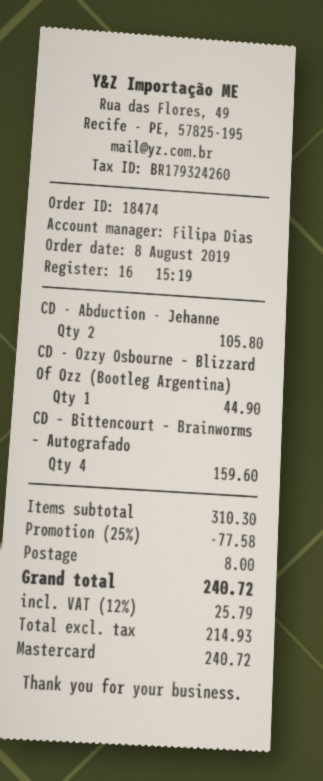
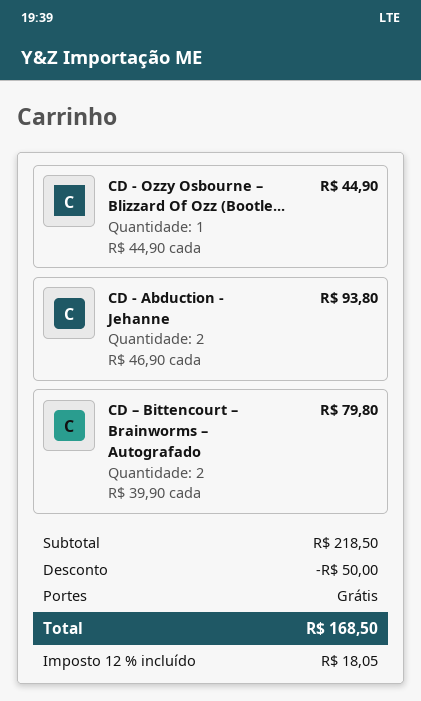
CD - Abduction - Jehanne: 2 for 105.80 -> 2 for 93.80
CD – Bittencourt – Brainworms – Autografado: 4 for 159.60 -> 2 for 79.80
subtotal: 310.30 -> 218.50
discount: 77.58 -> 50.00
shipping: 8.00 -> 0.00
tax: 12% = 25.79 -> 12% = 18.05
total: 240.72 -> 168.50

